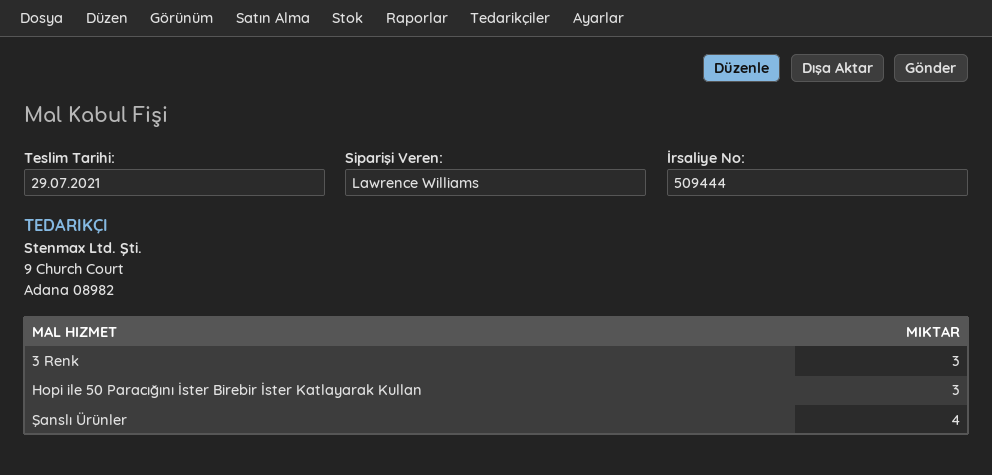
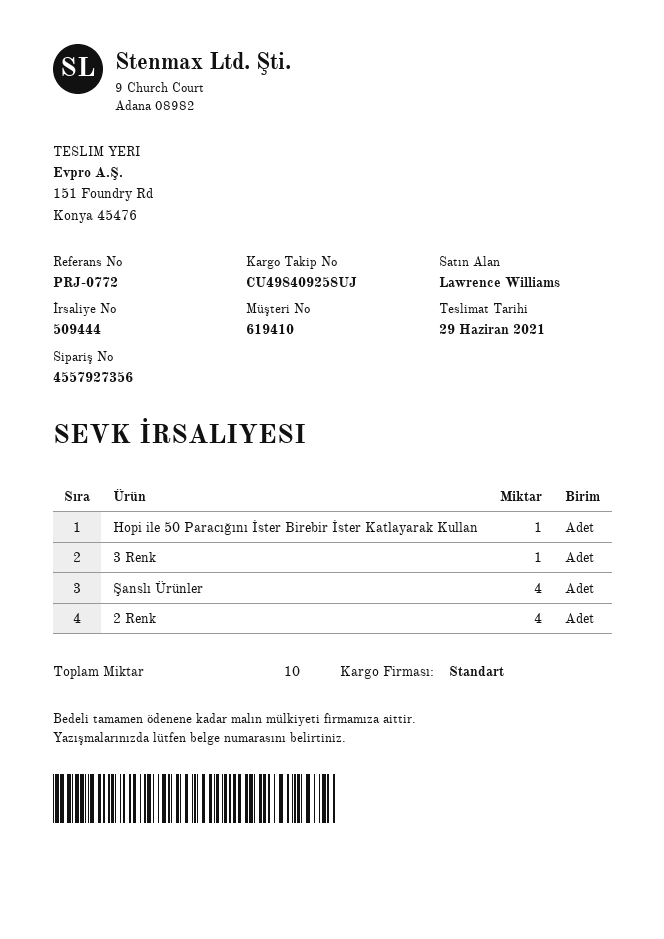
delivery date: 2021-07-29 -> 2021-06-29
3 Renk: 3 -> 1
Hopi ile 50 Paracığını İster Birebir İster Katlayarak Kullan: 3 -> 1
2 Renk: none -> 4

